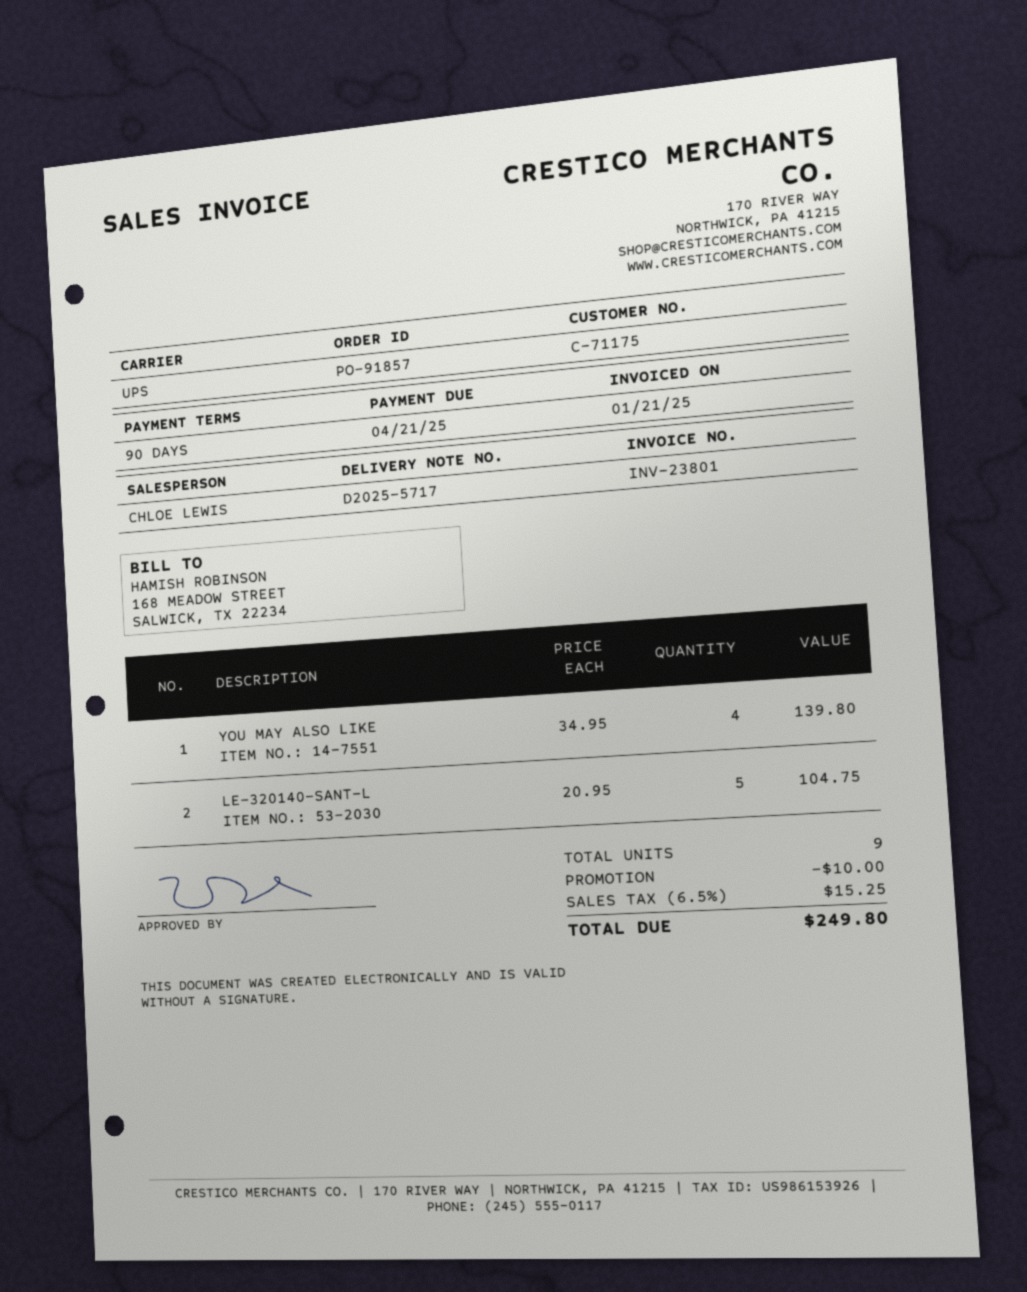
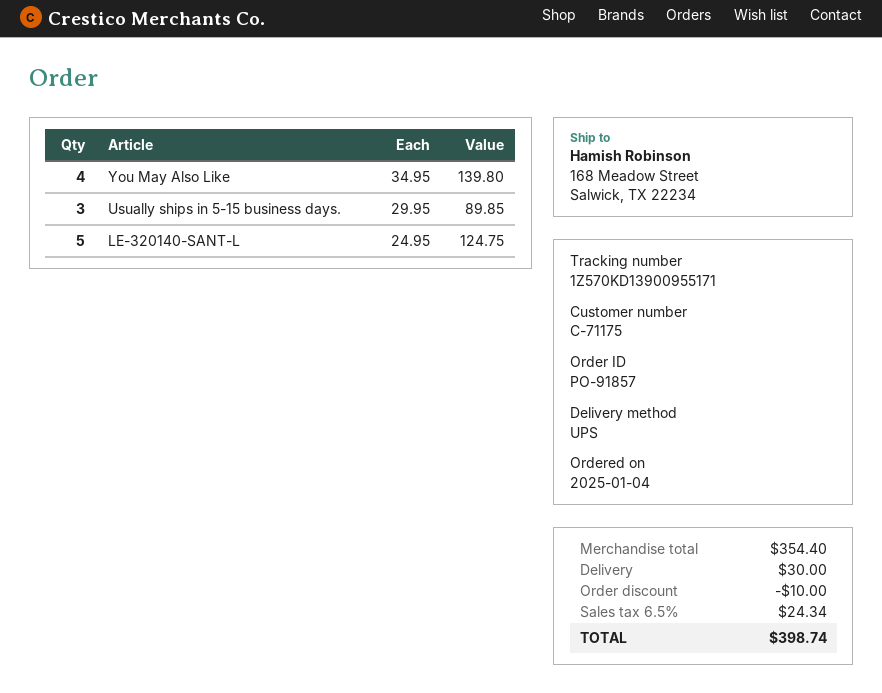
LE-320140-SANT-L: 5 x 20.95 = 104.75 -> 5 x 24.95 = 124.75
Usually ships in 5-15 business days.: none -> 3 x 29.95 = 89.85
shipping: none -> 30.00
tax: 6.5% = 15.25 -> 6.5% = 24.34
total: 249.80 -> 398.74

